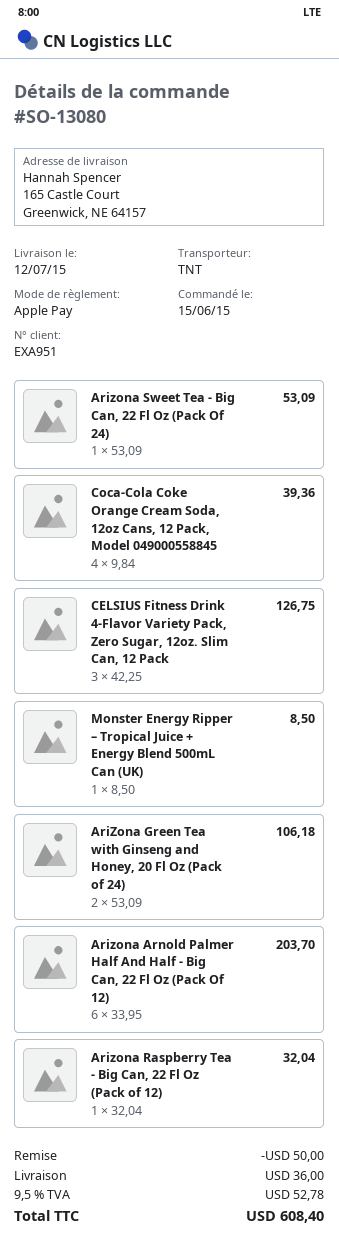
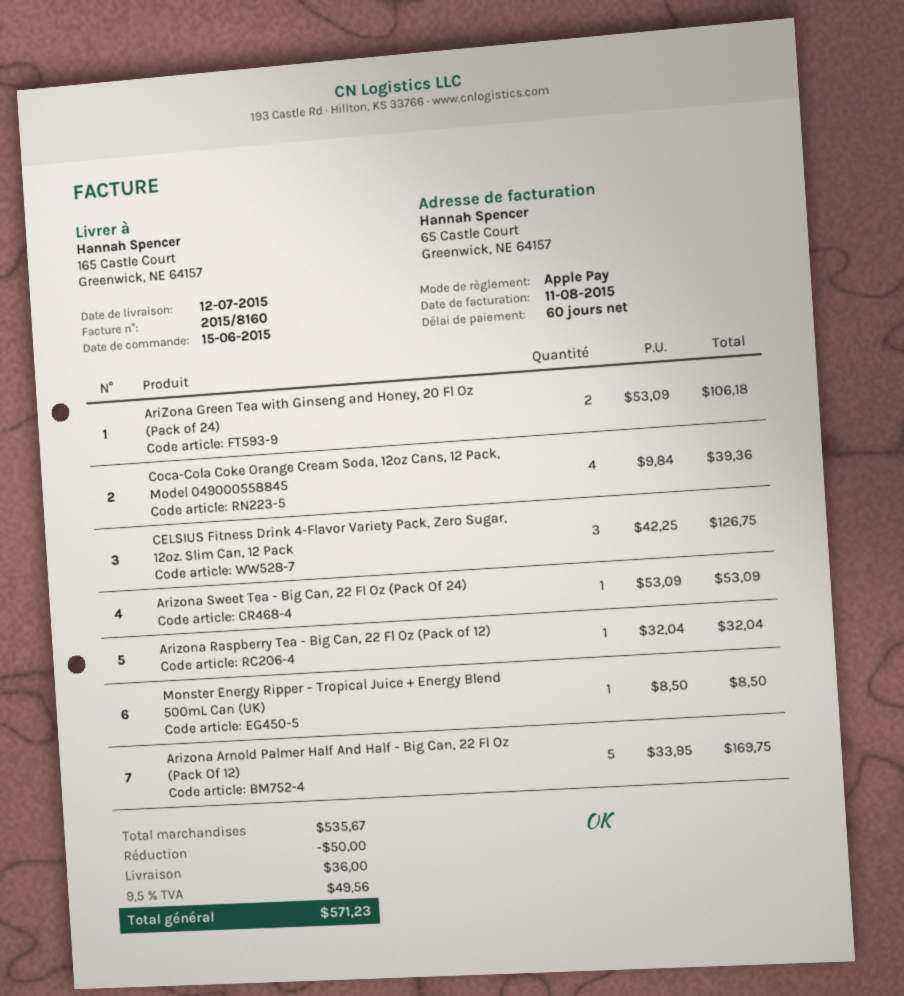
Arizona Arnold Palmer Half And Half - Big Can, 22 Fl Oz (Pack Of 12): 6 x 33.95 = 203.70 -> 5 x 33.95 = 169.75
tax: 9.5% = 52.78 -> 9.5% = 49.56
total: 608.40 -> 571.23

